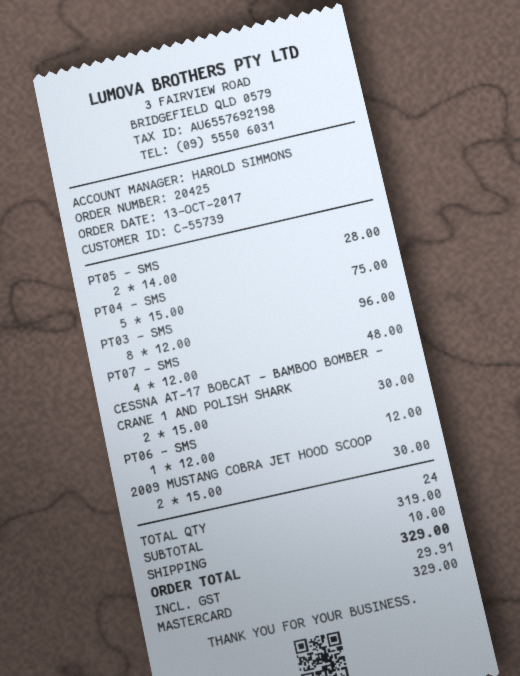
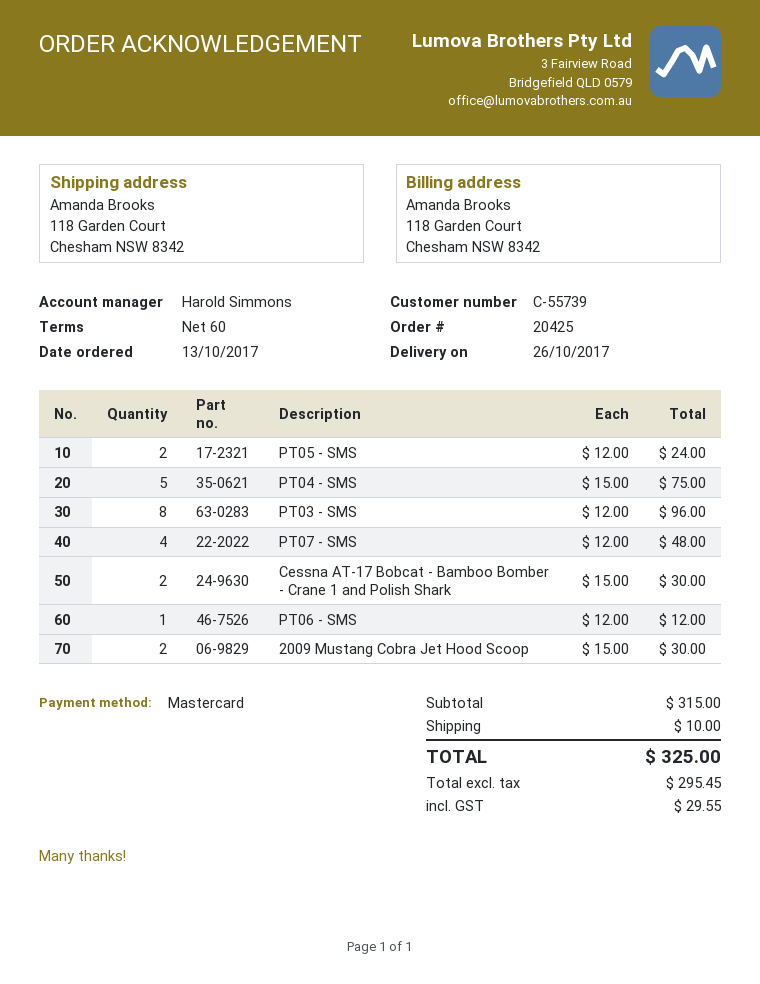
PT05 - SMS: 2 x 14.00 = 28.00 -> 2 x 12.00 = 24.00
subtotal: 319.00 -> 315.00
tax: 29.91 -> 29.55
total: 329.00 -> 325.00

